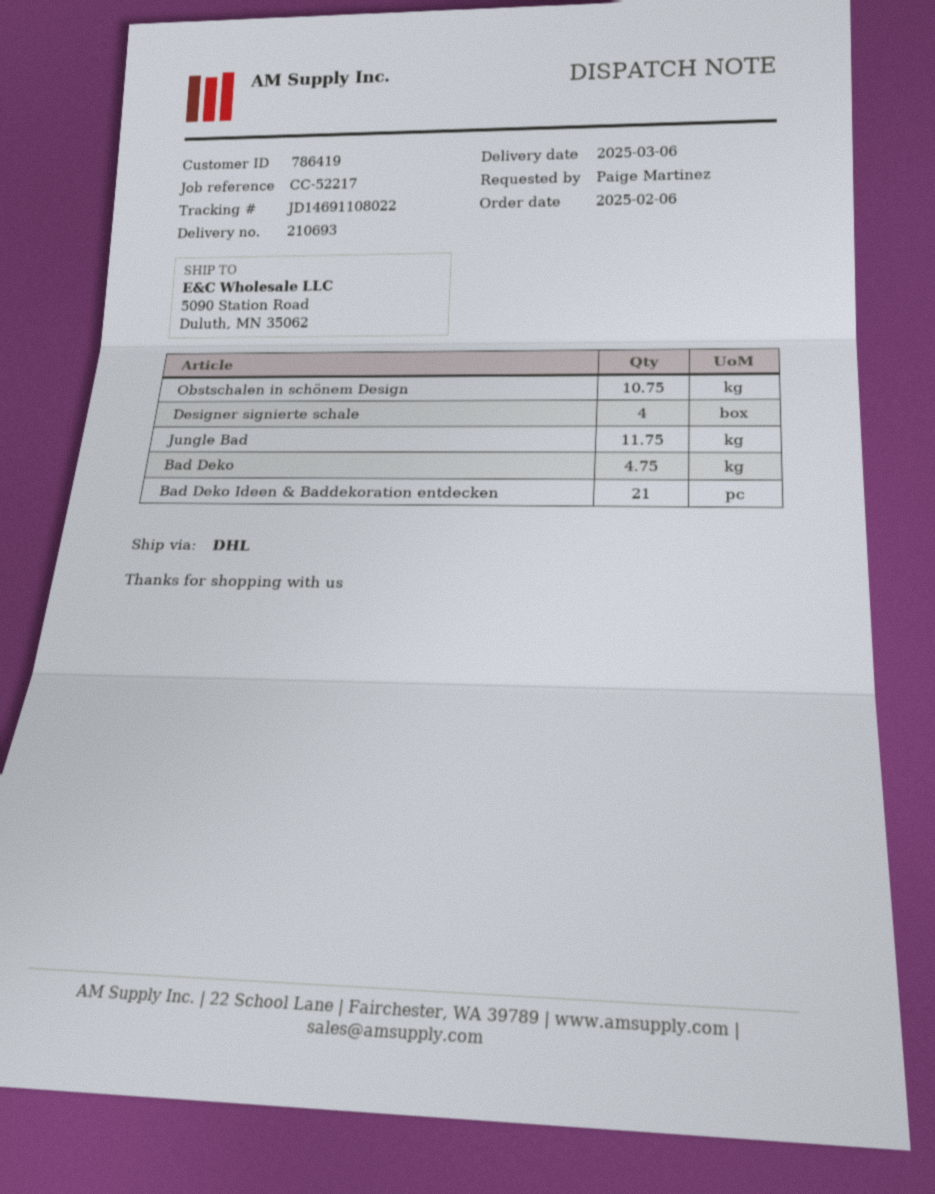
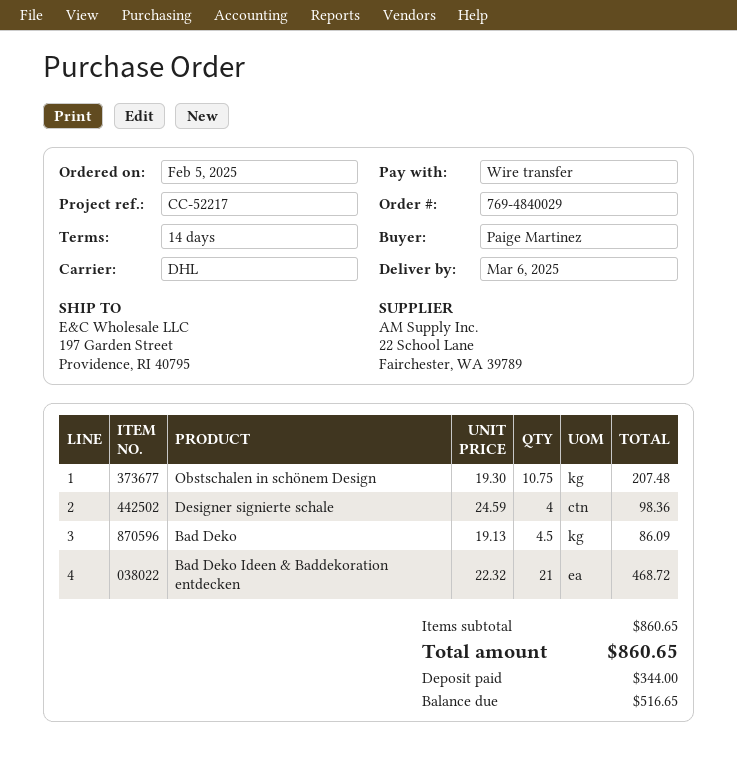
order date: 2025-02-06 -> 2025-02-05
ship to: 5090 Station Road, Duluth, MN 35062 -> 197 Garden Street, Providence, RI 40795
Jungle Bad: 11.75 -> none
Bad Deko: 4.75 -> 4.5

